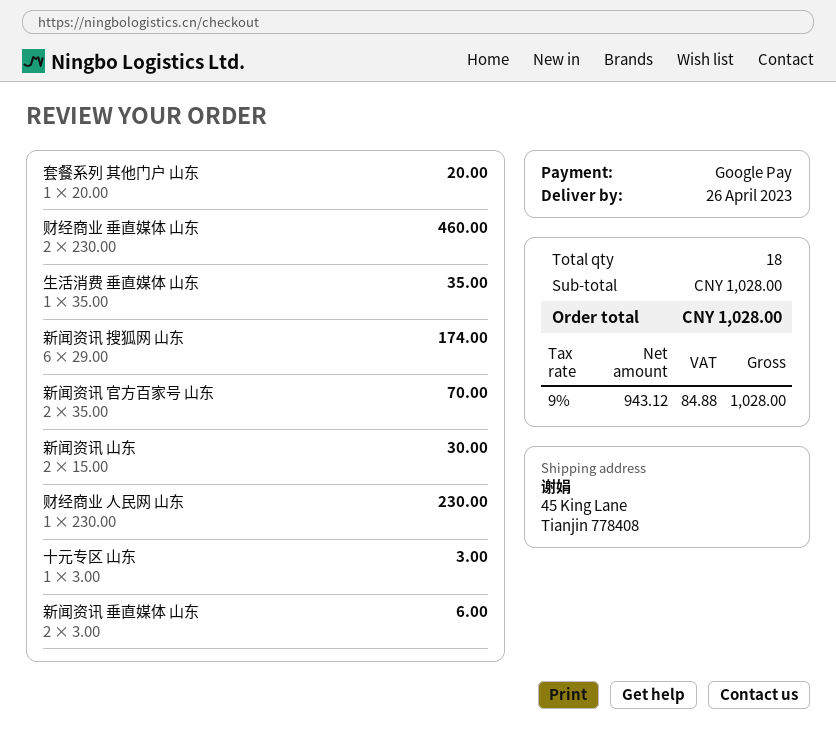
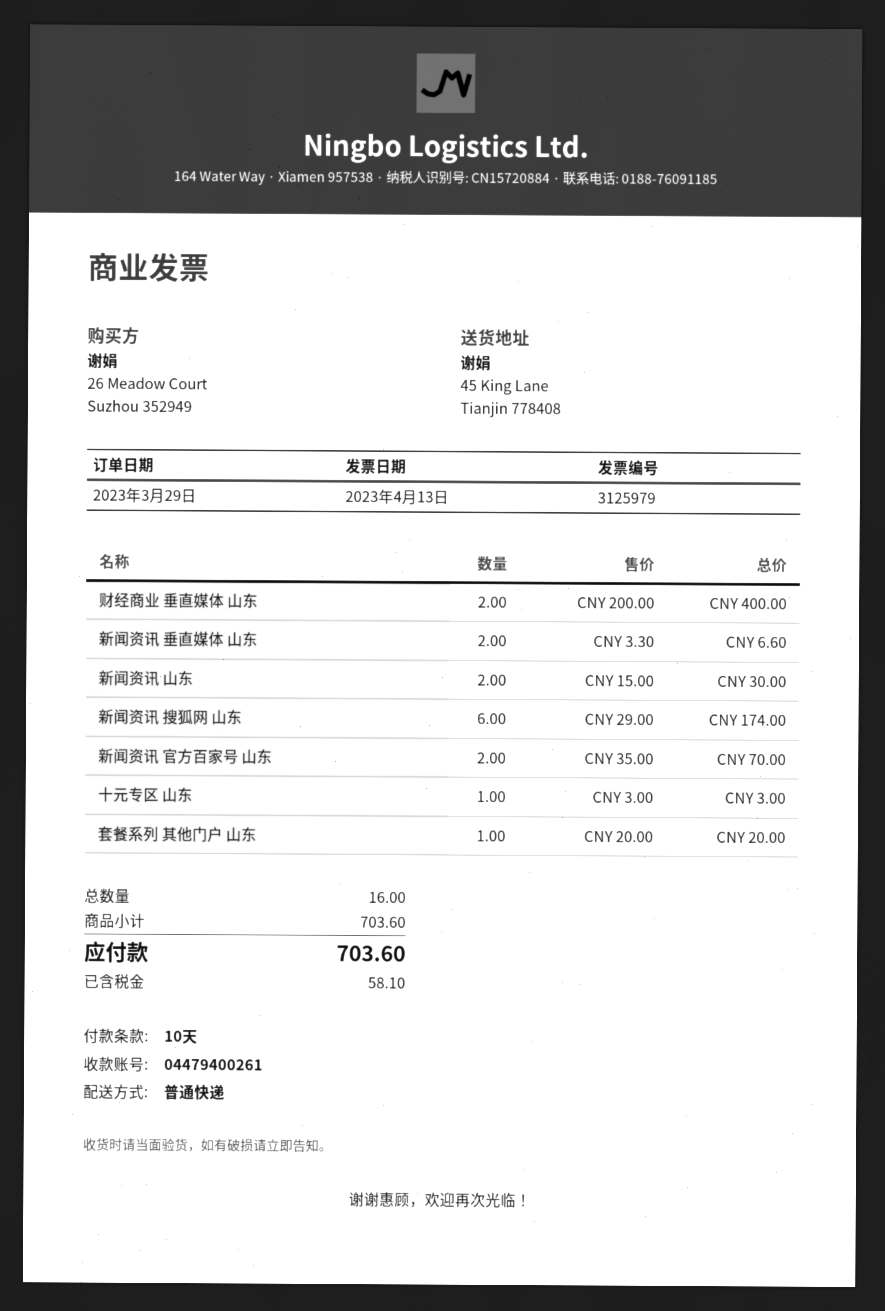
财经商业 垂直媒体 山东: 2 x 230.00 = 460.00 -> 2 x 200.00 = 400.00
生活消费 垂直媒体 山东: 1 x 35.00 = 35.00 -> none
财经商业 人民网 山东: 1 x 230.00 = 230.00 -> none
新闻资讯 垂直媒体 山东: 2 x 3.00 = 6.00 -> 2 x 3.30 = 6.60
total quantity: 18 -> 16
subtotal: 1028.00 -> 703.60
tax: 84.88 -> 58.10
total: 1028.00 -> 703.60

